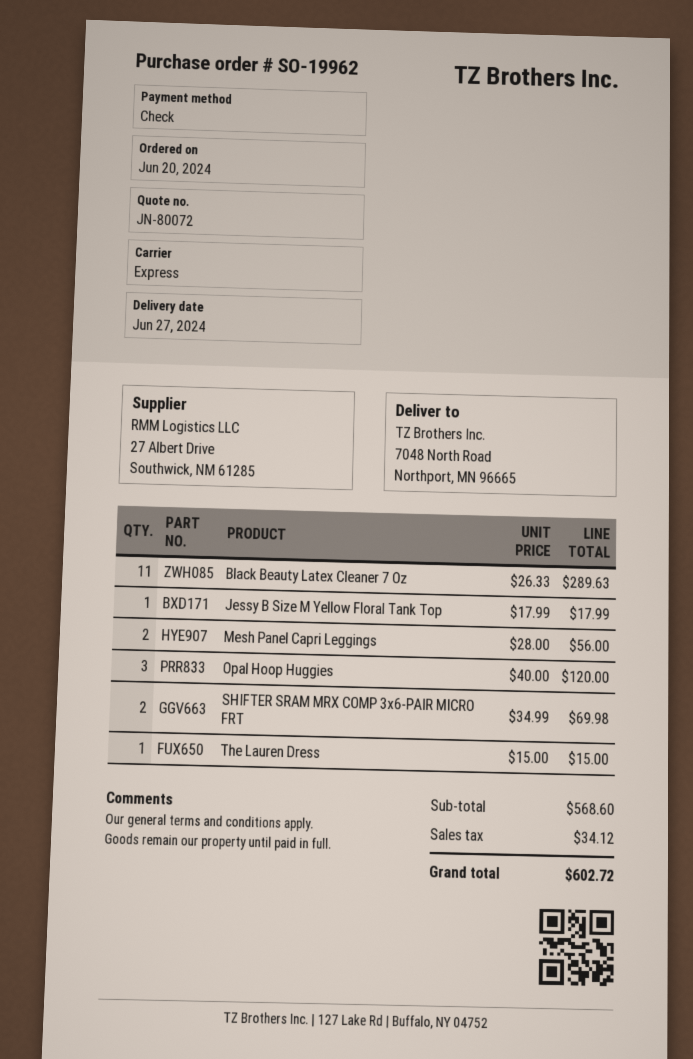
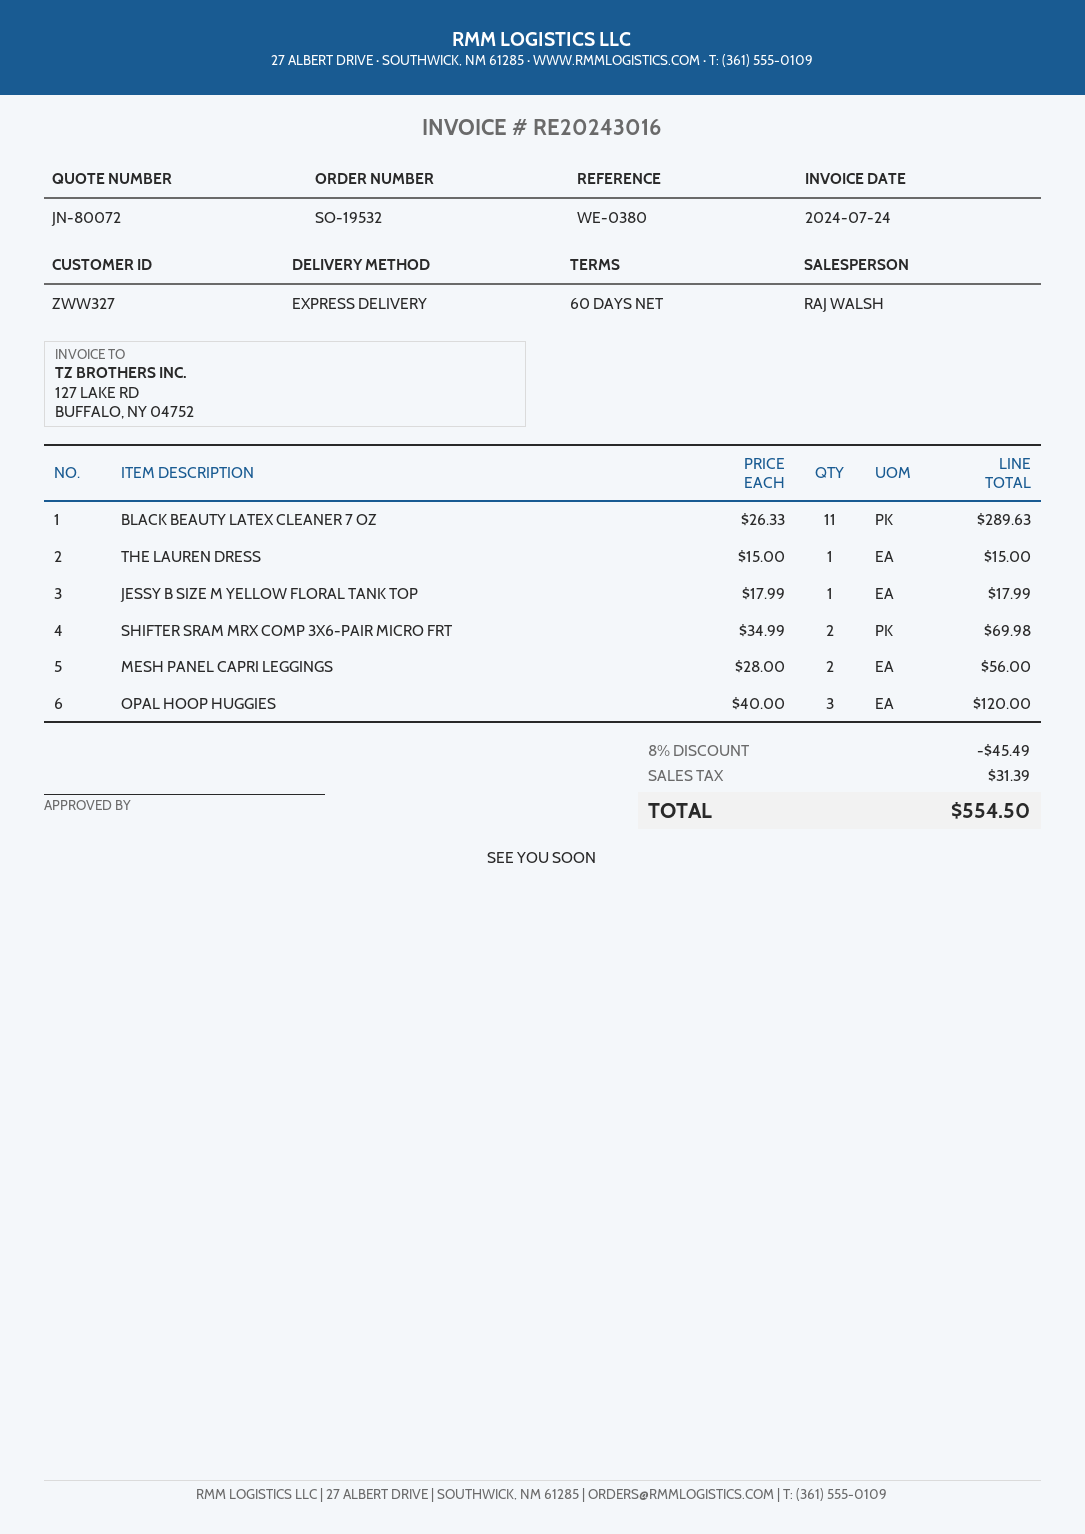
order number: SO-19962 -> SO-19532
discount: none -> 8% = 45.49
tax: 34.12 -> 31.39
total: 602.72 -> 554.50

